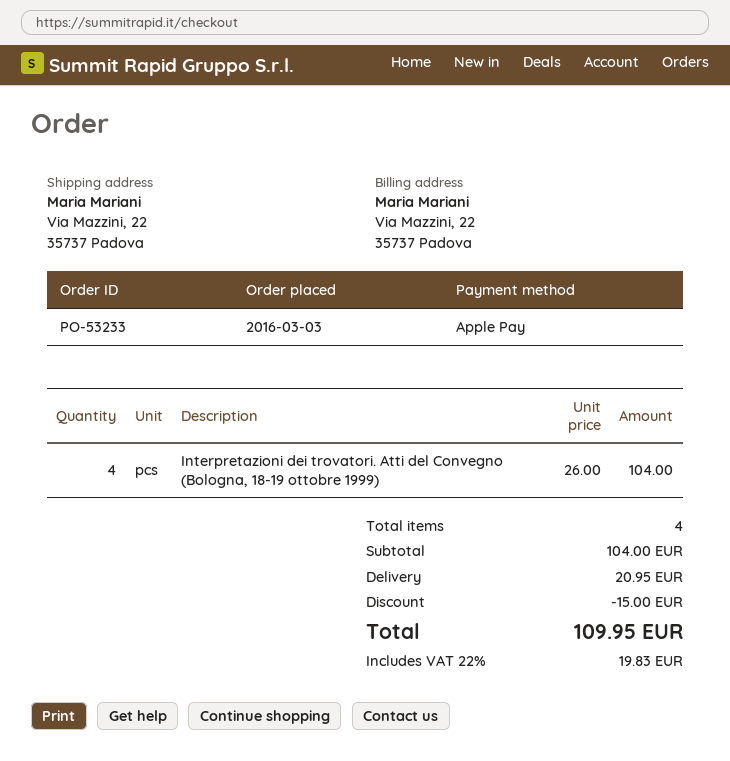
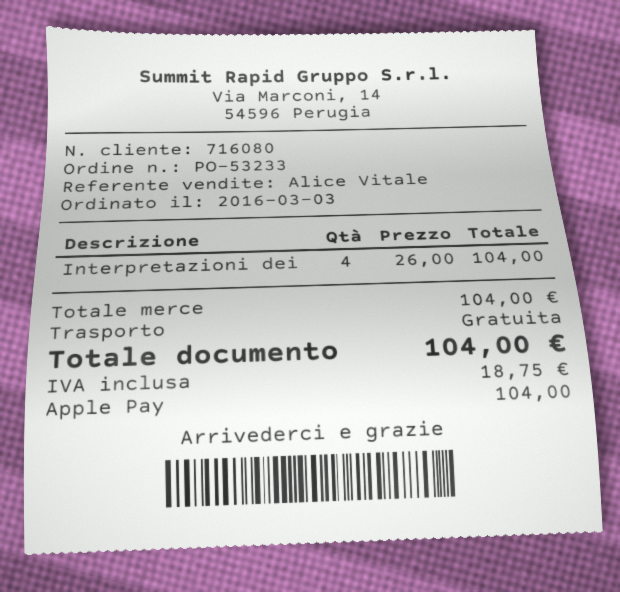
discount: 15.00 -> none
shipping: 20.95 -> 0.00
tax: 19.83 -> 18.75
total: 109.95 -> 104.00

